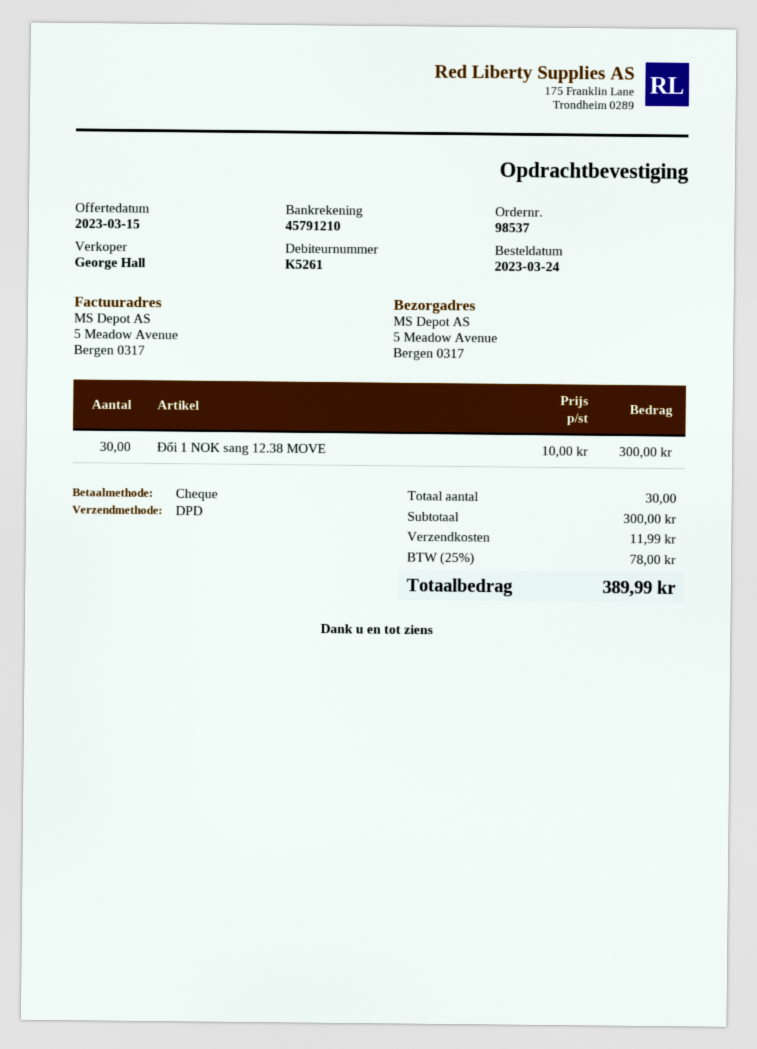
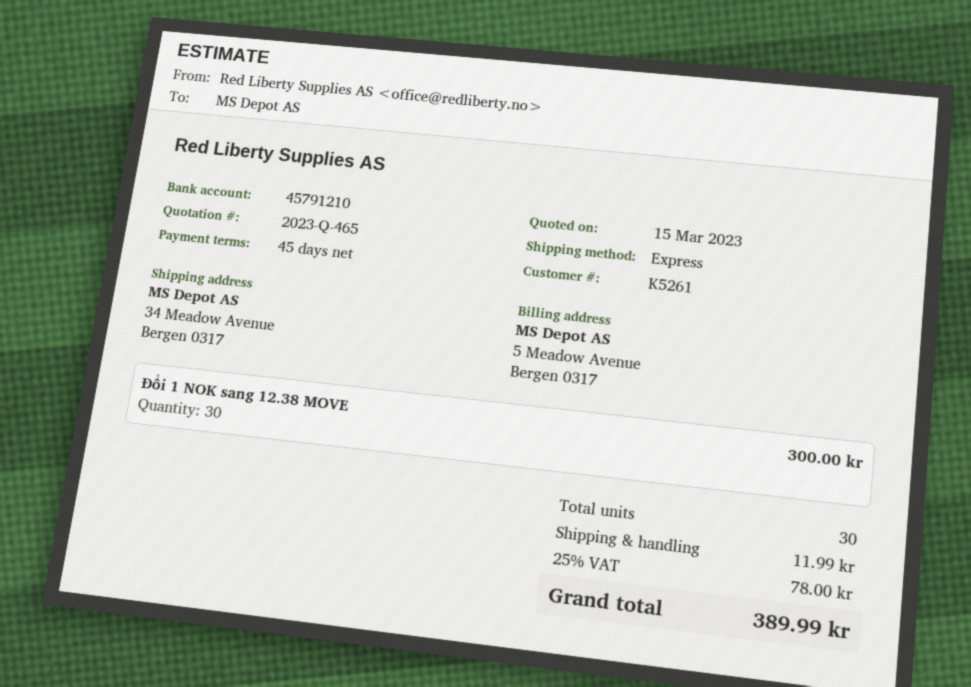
shipping method: DPD -> express
ship to: 5 Meadow Avenue, Bergen 0317 -> 34 Meadow Avenue, Bergen 0317

